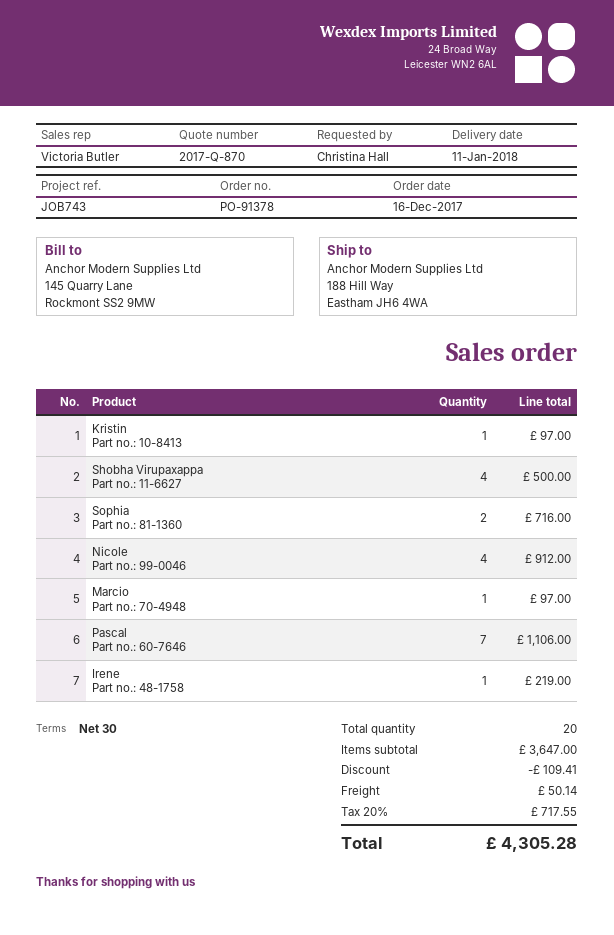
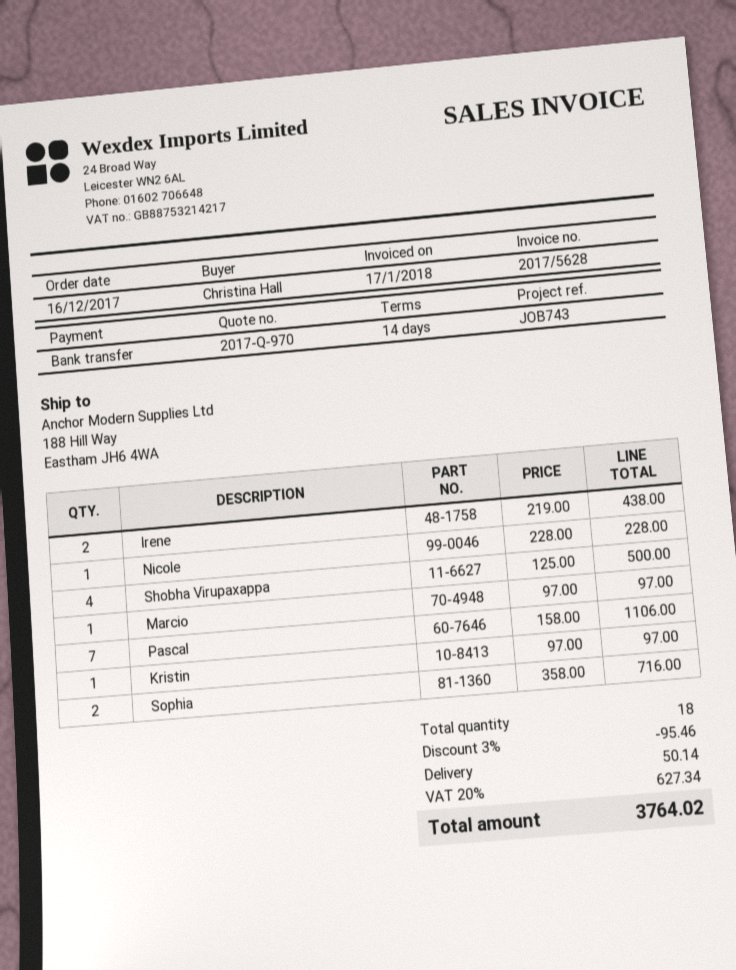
quote number: 2017-Q-870 -> 2017-Q-970
payment terms: 30 days -> 14 days
Nicole: 4 for 912.00 -> 1 for 228.00
Irene: 1 for 219.00 -> 2 for 438.00
total quantity: 20 -> 18
discount: 109.41 -> 95.46
tax: 20% = 717.55 -> 20% = 627.34
total: 4305.28 -> 3764.02

